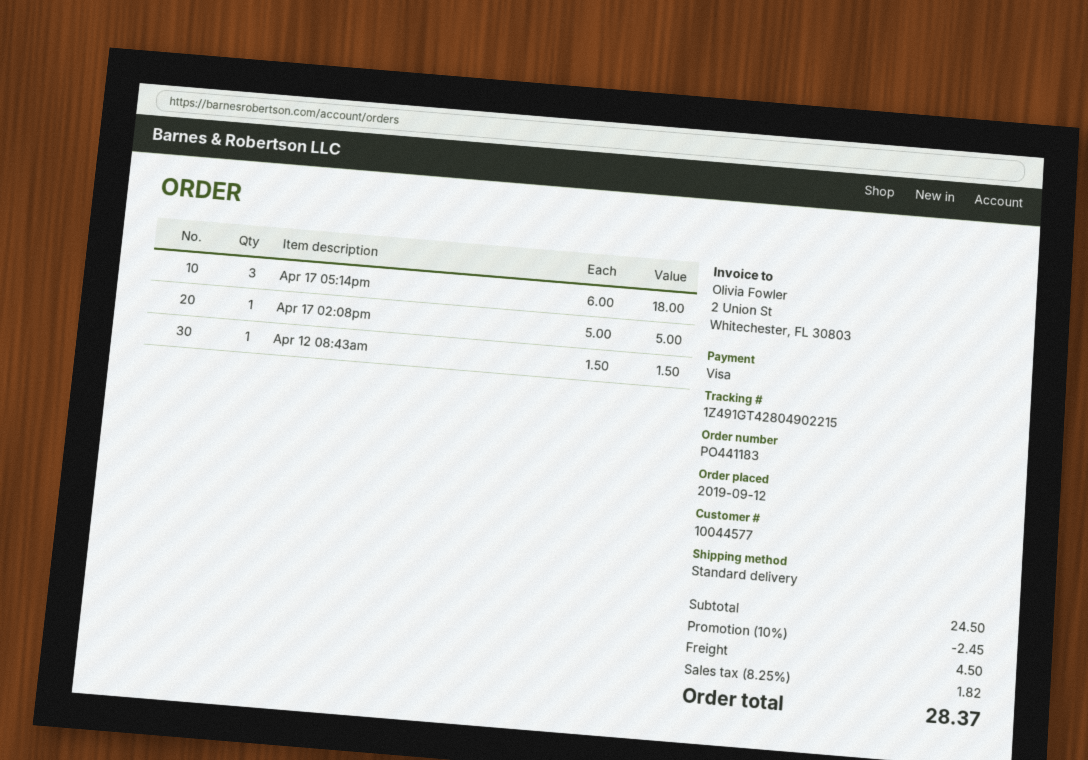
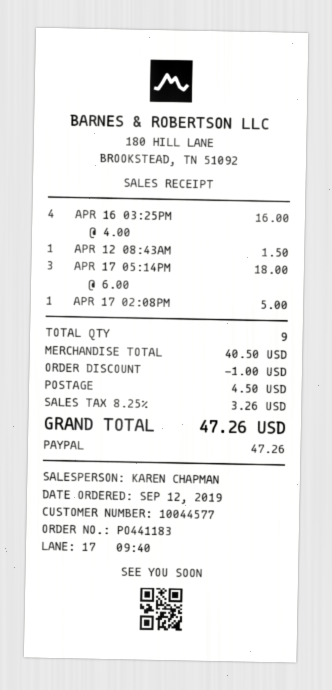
payment method: Visa -> PayPal
APR 16 03:25PM: none -> 4 x 4.00 = 16.00
subtotal: 24.50 -> 40.50
discount: 2.45 -> 1.00
tax: 8.25% = 1.82 -> 8.25% = 3.26
total: 28.37 -> 47.26

